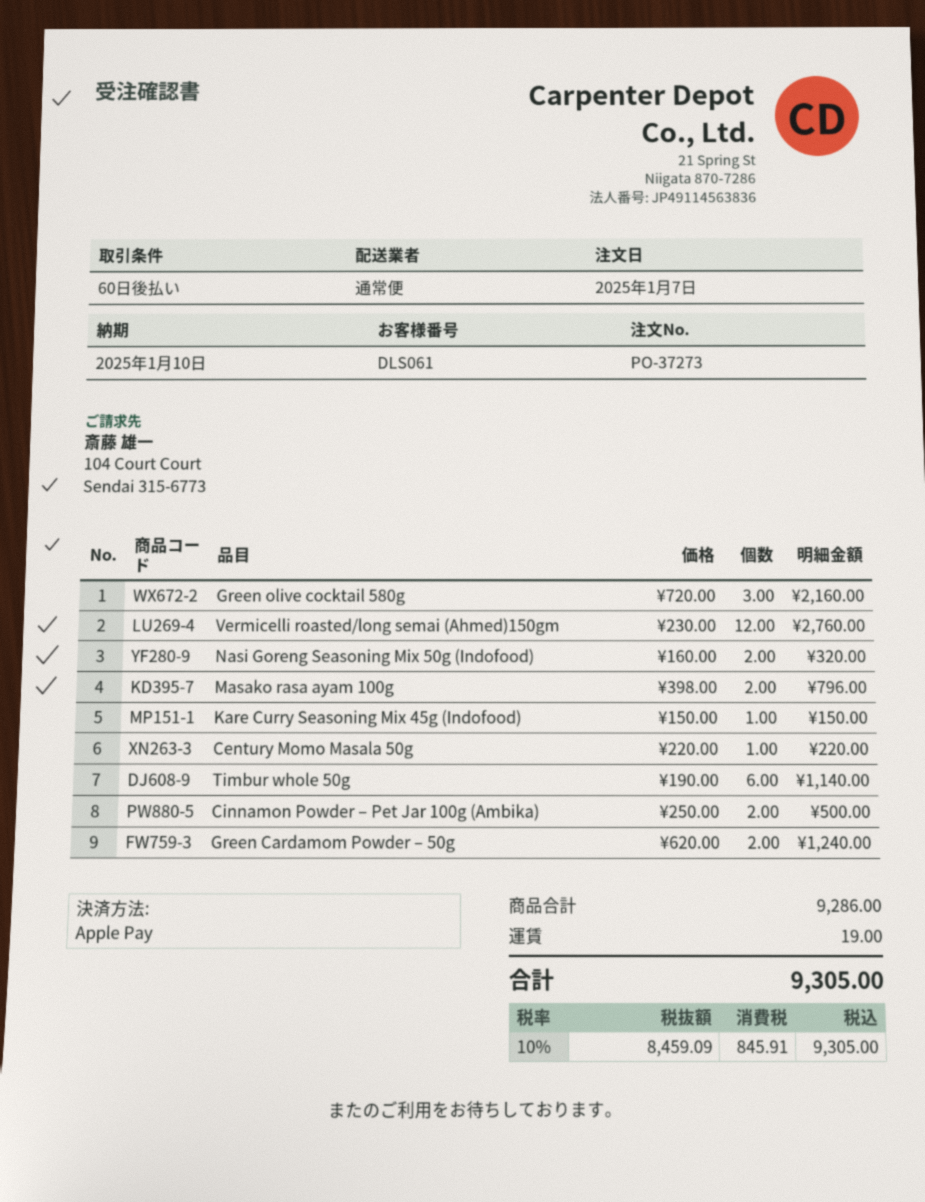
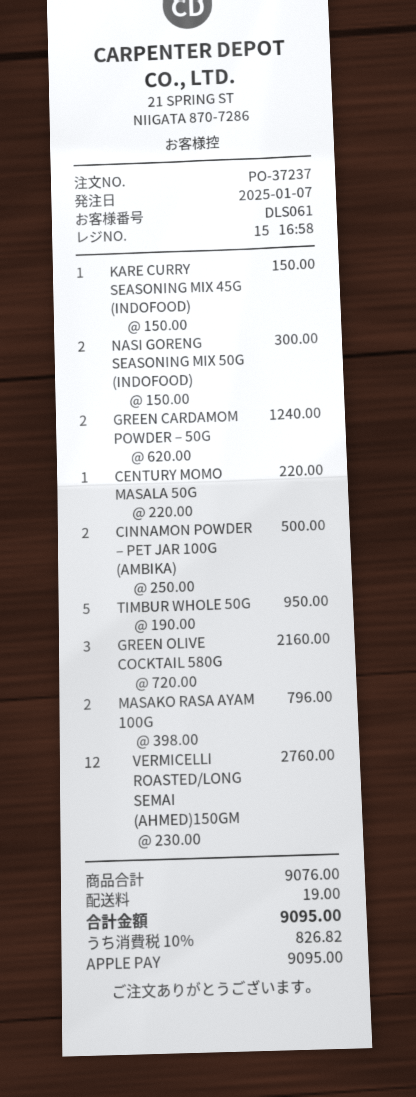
order number: PO-37273 -> PO-37237
Nasi Goreng Seasoning Mix 50g (Indofood): 2 x 160.00 = 320.00 -> 2 x 150.00 = 300.00
Timbur whole 50g: 6 x 190.00 = 1140.00 -> 5 x 190.00 = 950.00
subtotal: 9286.00 -> 9076.00
tax: 10% = 845.91 -> 10% = 826.82
total: 9305.00 -> 9095.00

